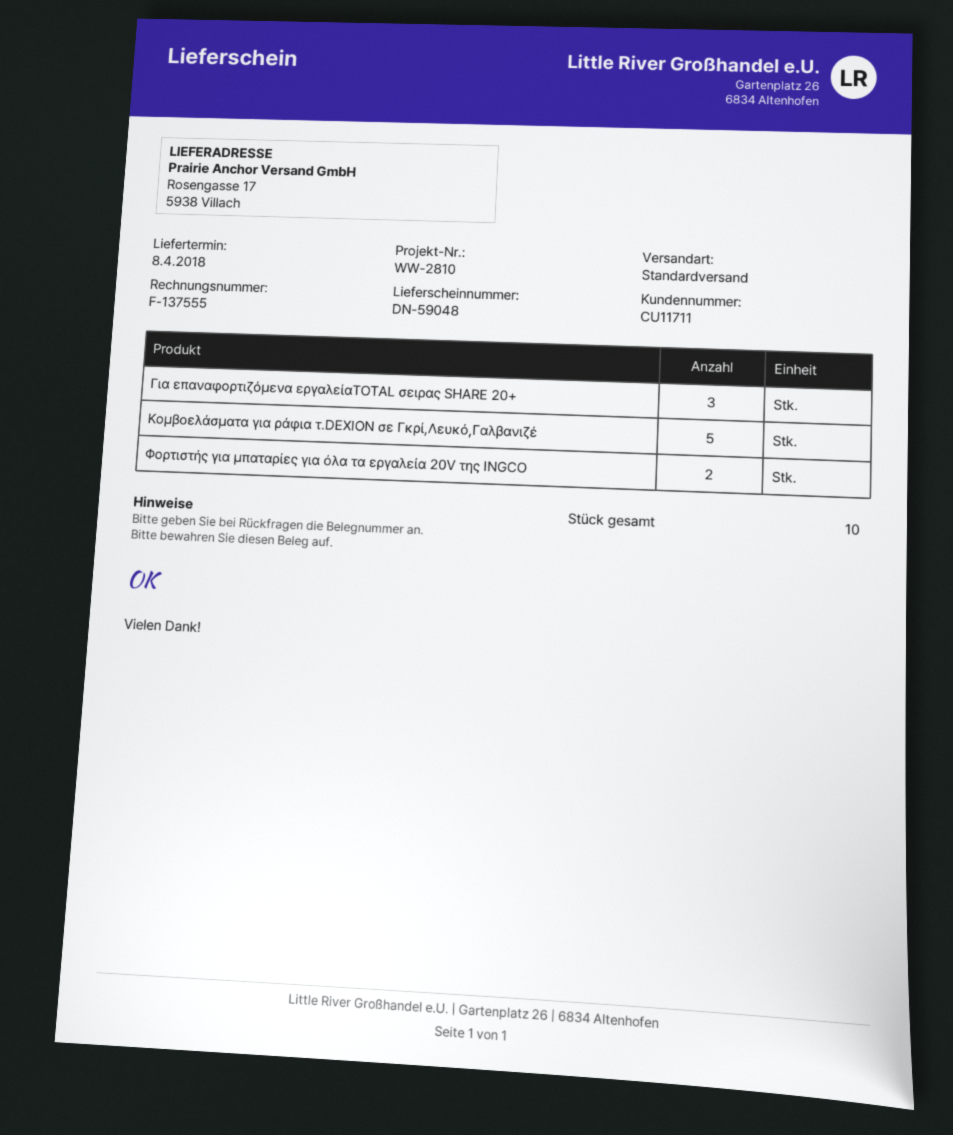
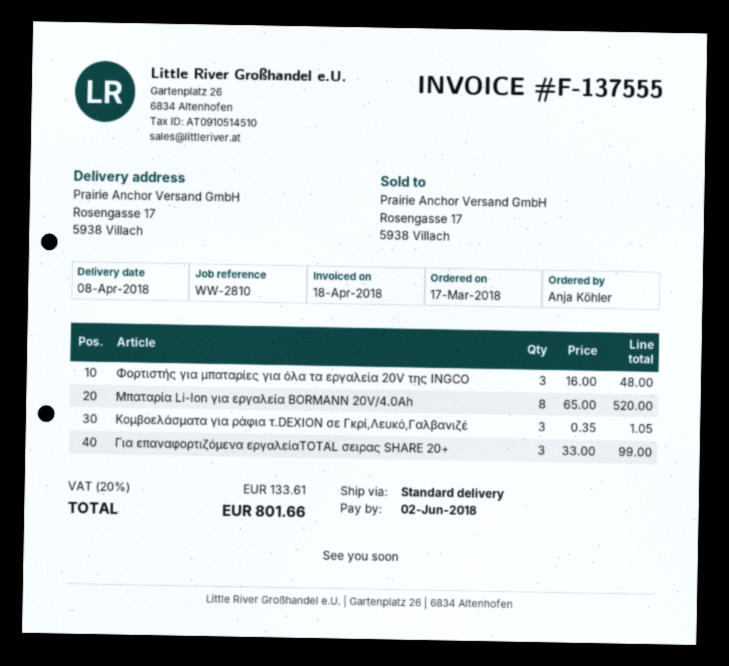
Κομβοελάσματα για ράφια τ.DEXION σε Γκρί,Λευκό,Γαλβανιζέ: 5 -> 3
Φορτιστής για μπαταρίες για όλα τα εργαλεία 20V της INGCO: 2 -> 3
Μπαταρία Li-Ion για εργαλεία BORMANN 20V/4.0Ah: none -> 8

